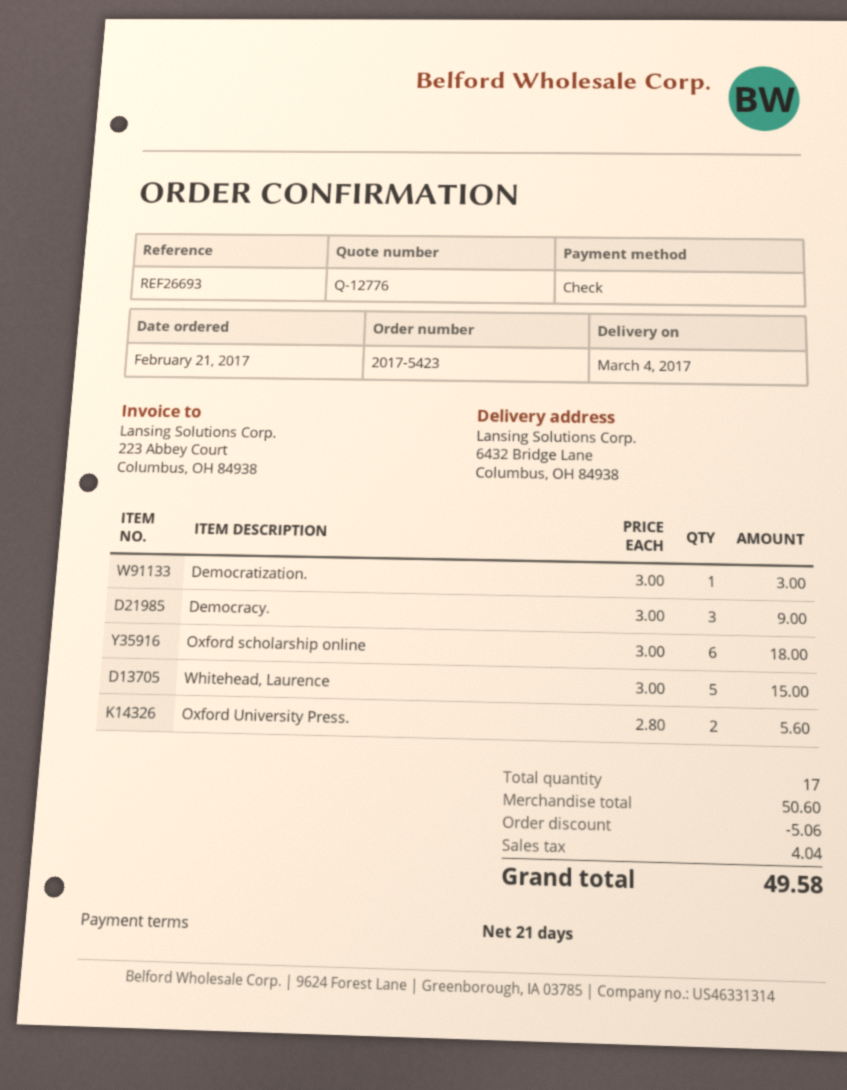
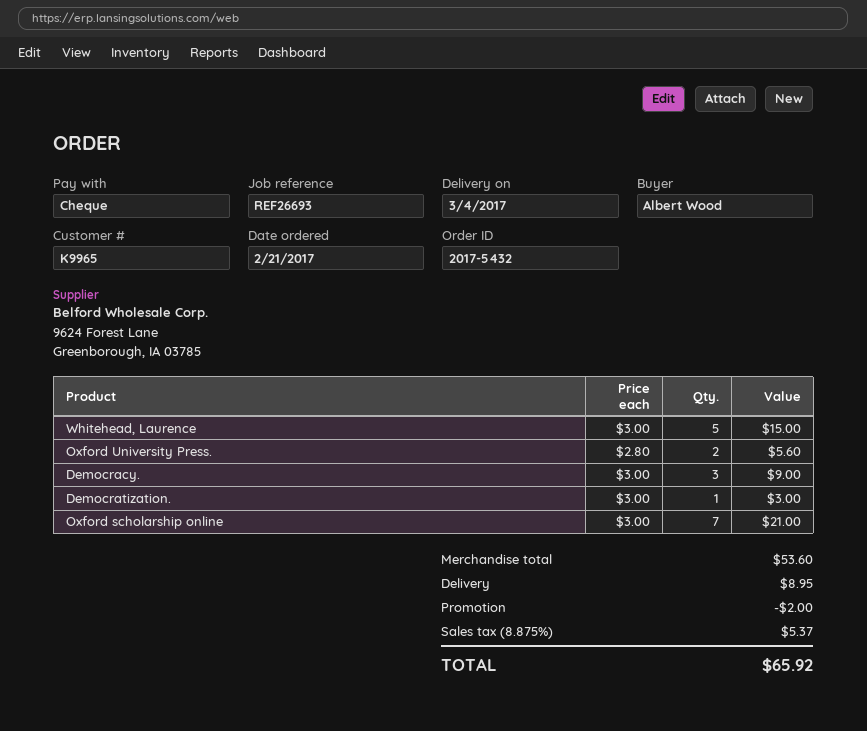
order number: 2017-5423 -> 2017-5432
Oxford scholarship online: 6 x 3.00 = 18.00 -> 7 x 3.00 = 21.00
subtotal: 50.60 -> 53.60
discount: 5.06 -> 2.00
shipping: none -> 8.95
tax: 4.04 -> 5.37
total: 49.58 -> 65.92

